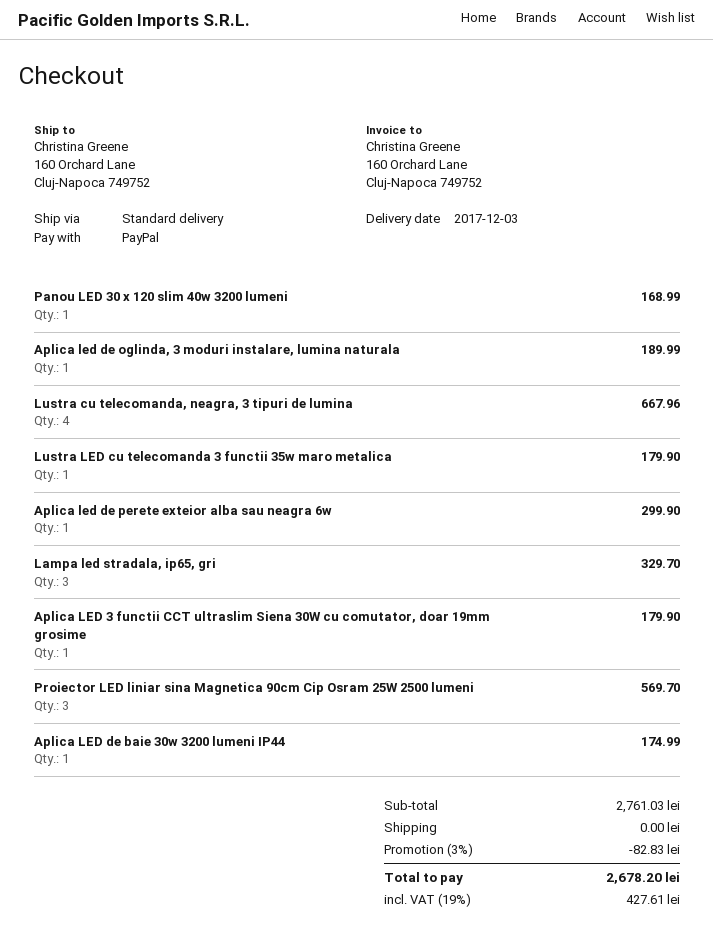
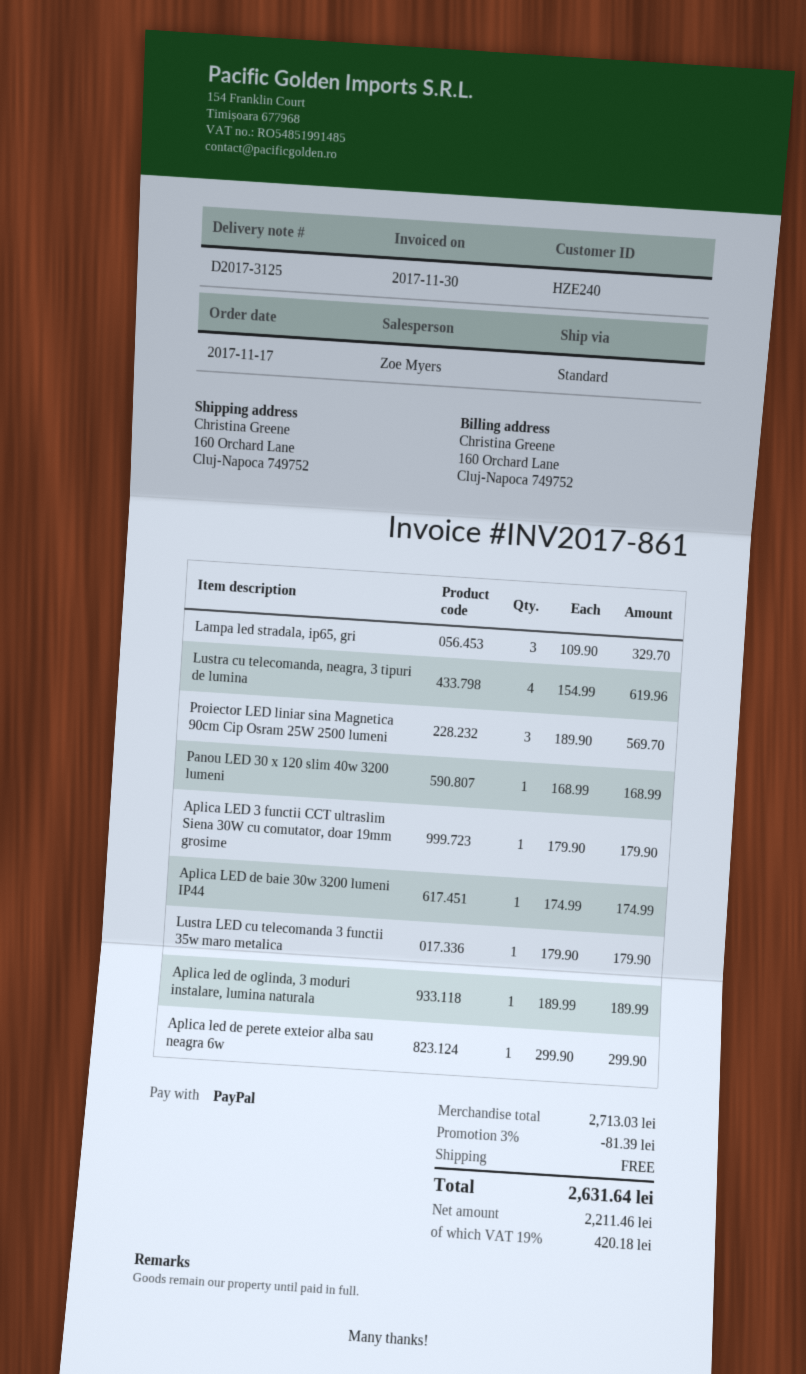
Lustra cu telecomanda, neagra, 3 tipuri de lumina: 4 for 667.96 -> 4 for 619.96
subtotal: 2761.03 -> 2713.03
discount: 3% = 82.83 -> 3% = 81.39
tax: 19% = 427.61 -> 19% = 420.18
total: 2678.20 -> 2631.64

